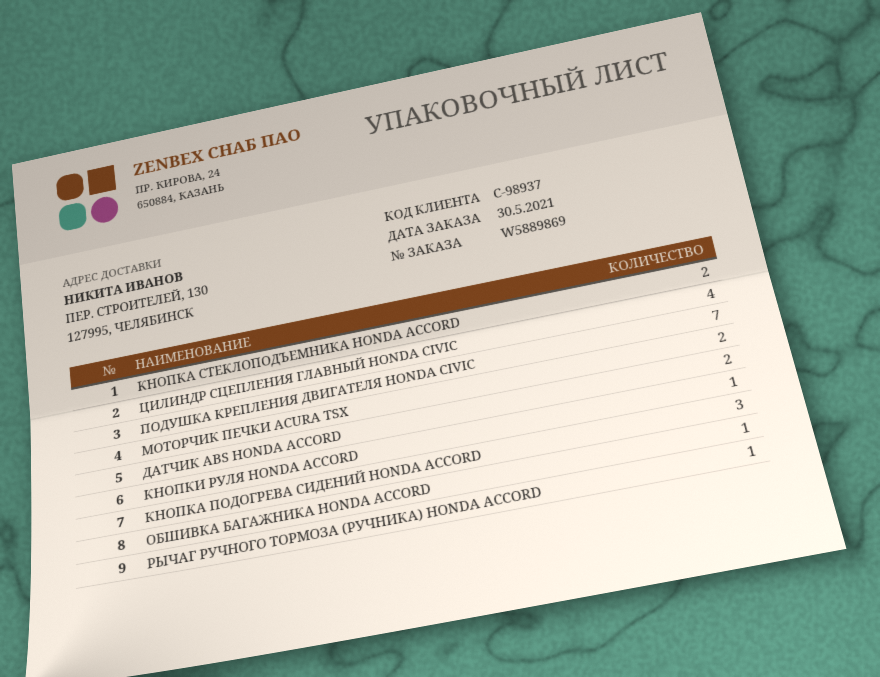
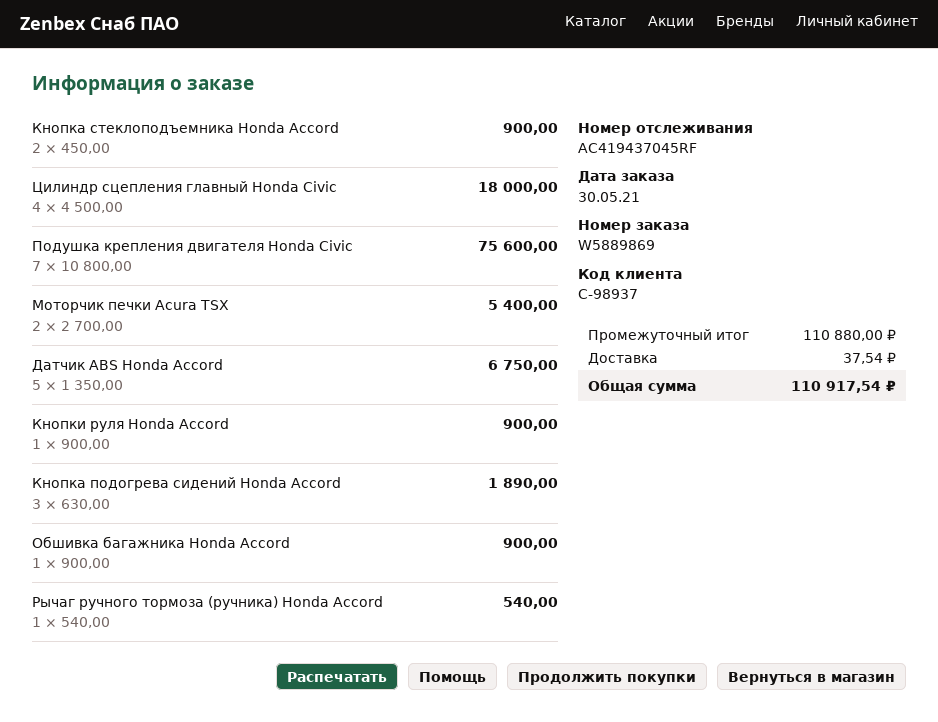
ДАТЧИК ABS HONDA ACCORD: 2 -> 5

